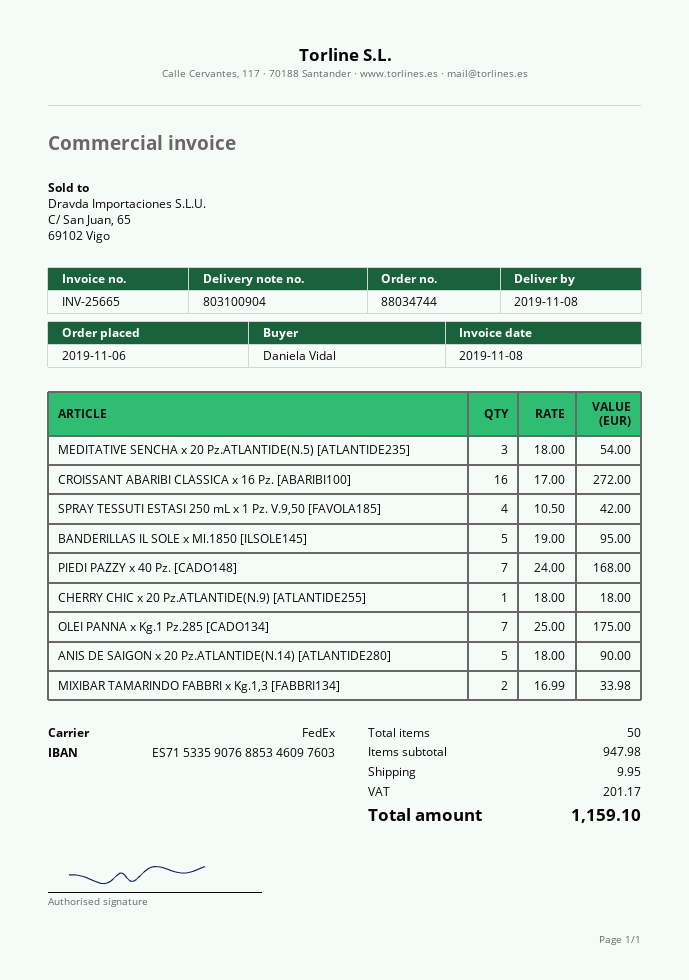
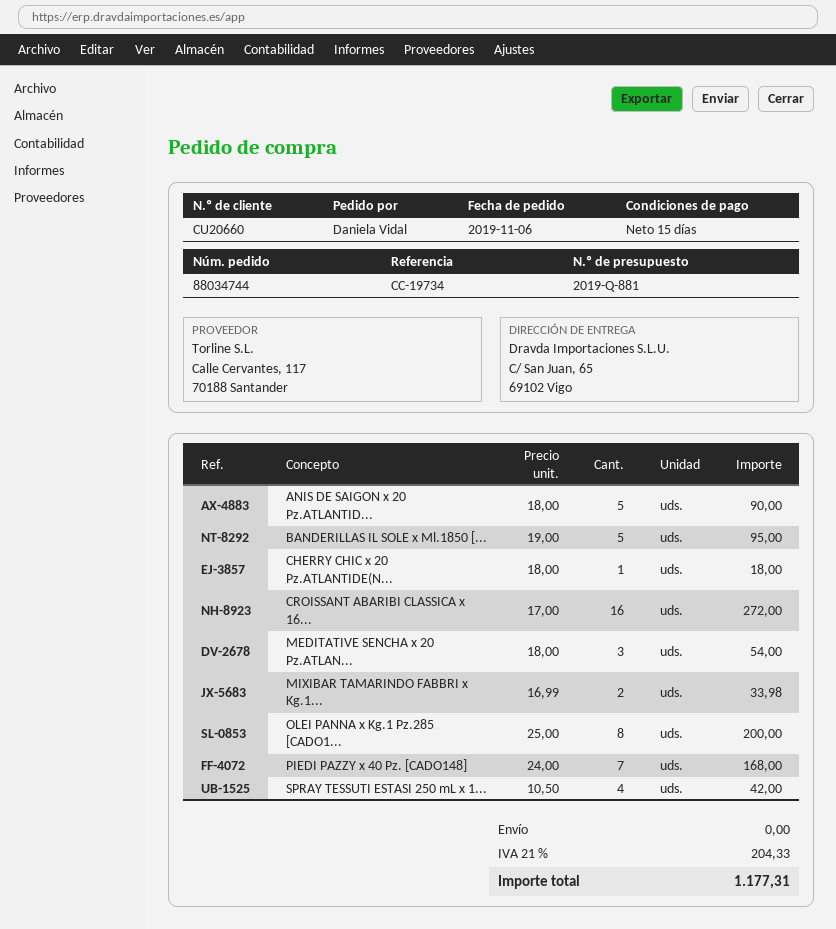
OLEI PANNA x Kg.1 Pz.285 [CADO134]: 7 x 25.00 = 175.00 -> 8 x 25.00 = 200.00
shipping: 9.95 -> 0.00
tax: 201.17 -> 204.33
total: 1159.10 -> 1177.31

